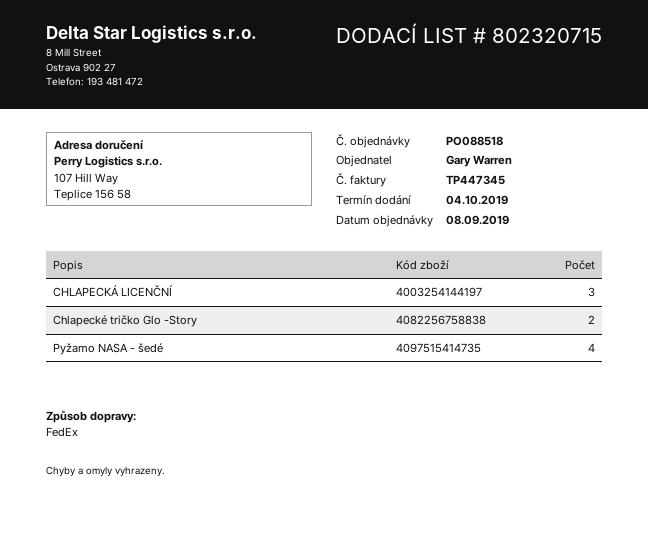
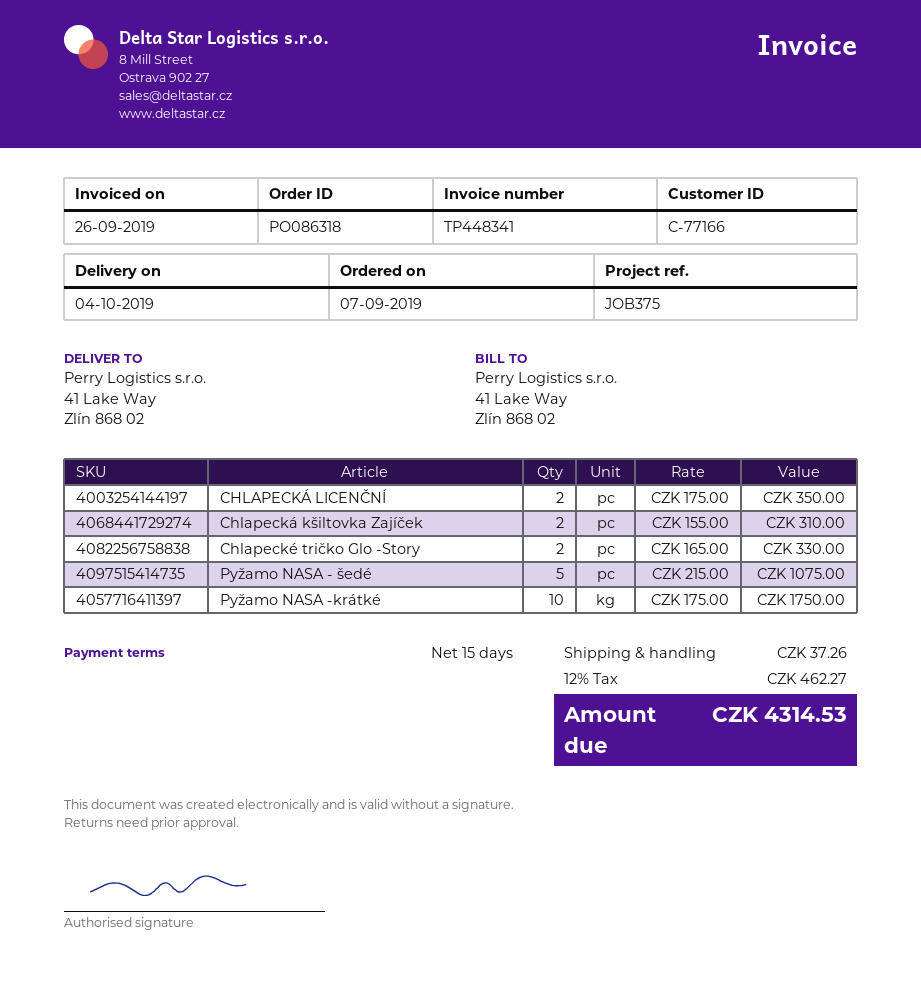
order number: PO088518 -> PO086318
order date: 2019-09-08 -> 2019-09-07
invoice number: TP447345 -> TP448341
ship to: 107 Hill Way, Teplice 156 58 -> 41 Lake Way, Zlín 868 02
CHLAPECKÁ LICENČNÍ: 3 -> 2
Pyžamo NASA - šedé: 4 -> 5
Chlapecká kšiltovka Zajíček: none -> 2
Pyžamo NASA -krátké: none -> 10

